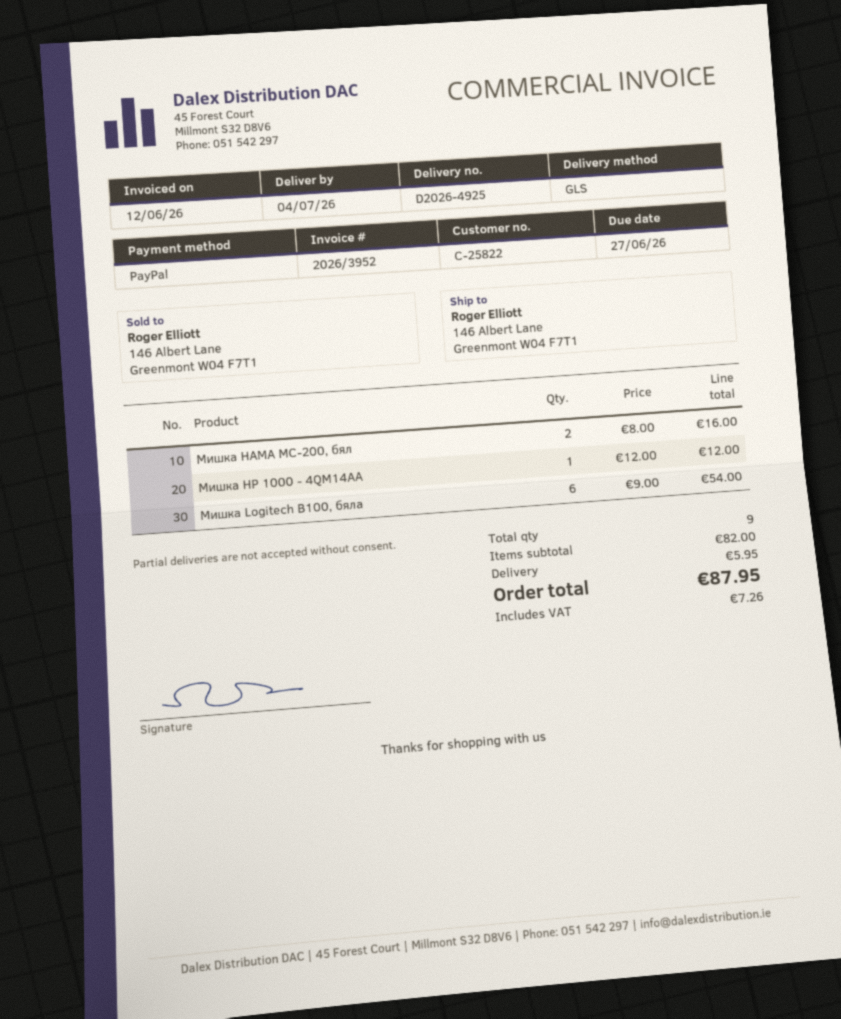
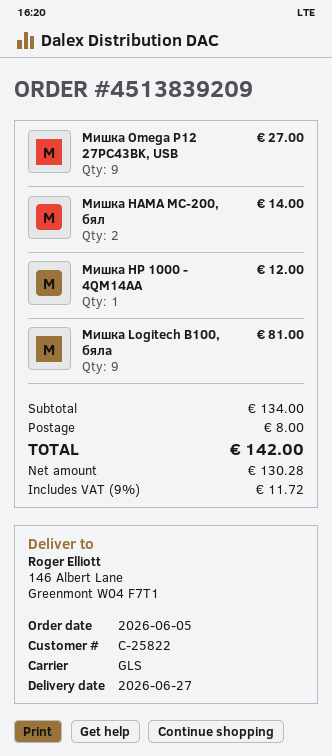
delivery date: 2026-07-04 -> 2026-06-27
Мишка HAMA MC-200, бял: 2 for 16.00 -> 2 for 14.00
Мишка Logitech B100, бяла: 6 for 54.00 -> 9 for 81.00
Мишка Omega P12 27PC43BK, USB: none -> 9 for 27.00
subtotal: 82.00 -> 134.00
shipping: 5.95 -> 8.00
tax: 7.26 -> 11.72
total: 87.95 -> 142.00

